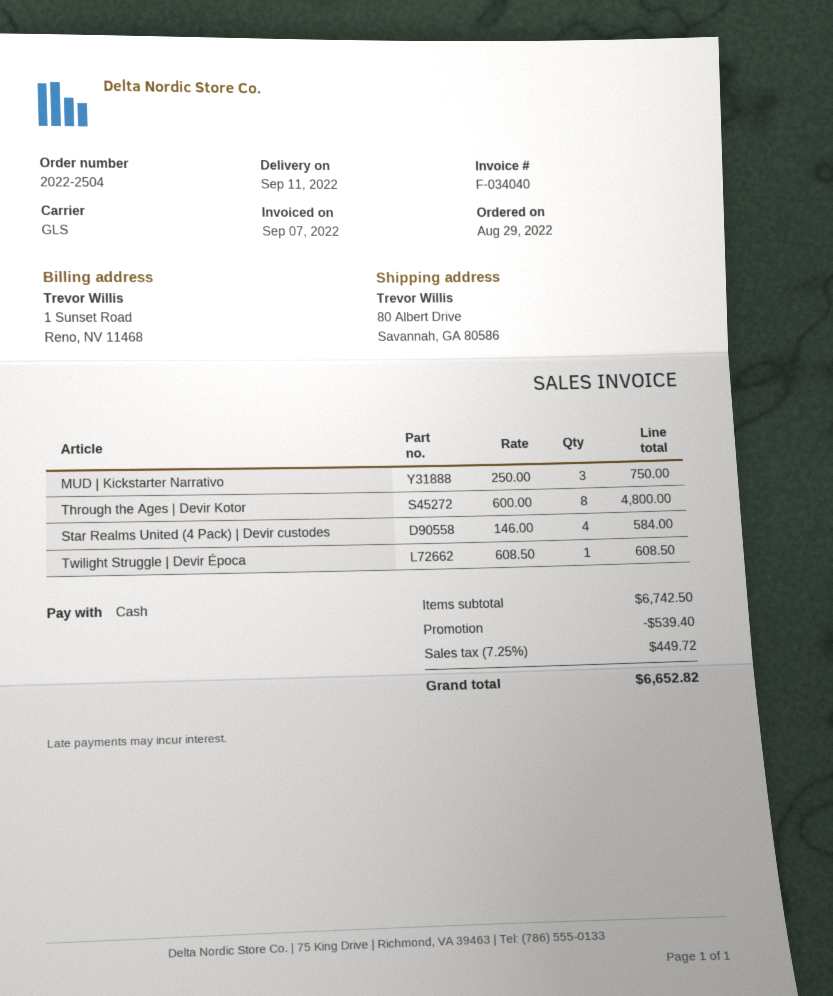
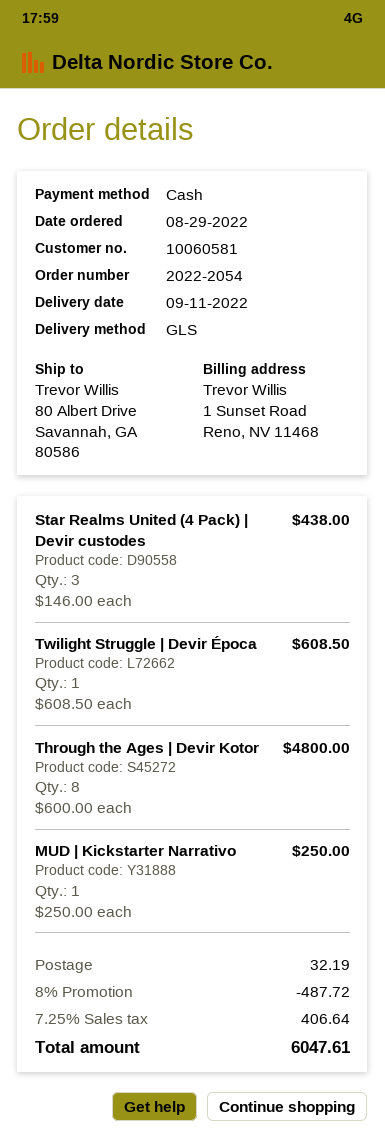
order number: 2022-2504 -> 2022-2054
MUD | Kickstarter Narrativo: 3 x 250.00 = 750.00 -> 1 x 250.00 = 250.00
Star Realms United (4 Pack) | Devir custodes: 4 x 146.00 = 584.00 -> 3 x 146.00 = 438.00
discount: 539.40 -> 487.72
shipping: none -> 32.19
tax: 7.25% = 449.72 -> 7.25% = 406.64
total: 6652.82 -> 6047.61

